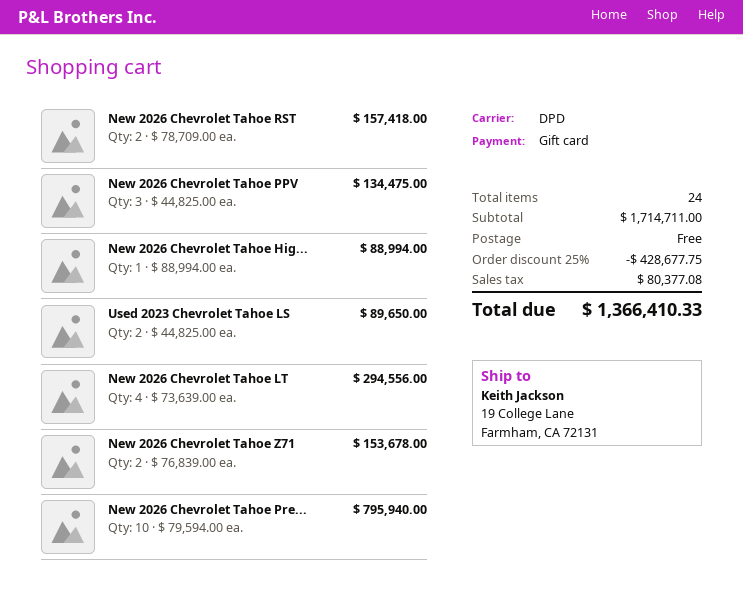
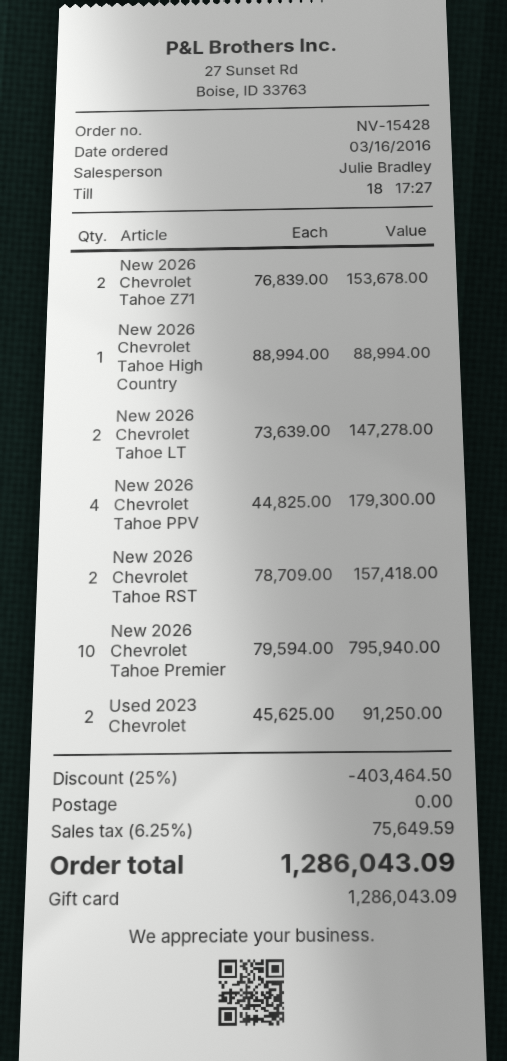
New 2026 Chevrolet Tahoe PPV: 3 x 44825.00 = 134475.00 -> 4 x 44825.00 = 179300.00
Used 2023 Chevrolet Tahoe LS: 2 x 44825.00 = 89650.00 -> 2 x 45625.00 = 91250.00
New 2026 Chevrolet Tahoe LT: 4 x 73639.00 = 294556.00 -> 2 x 73639.00 = 147278.00
discount: 25% = 428677.75 -> 25% = 403464.50
tax: 80377.08 -> 75649.59
total: 1366410.33 -> 1286043.09

